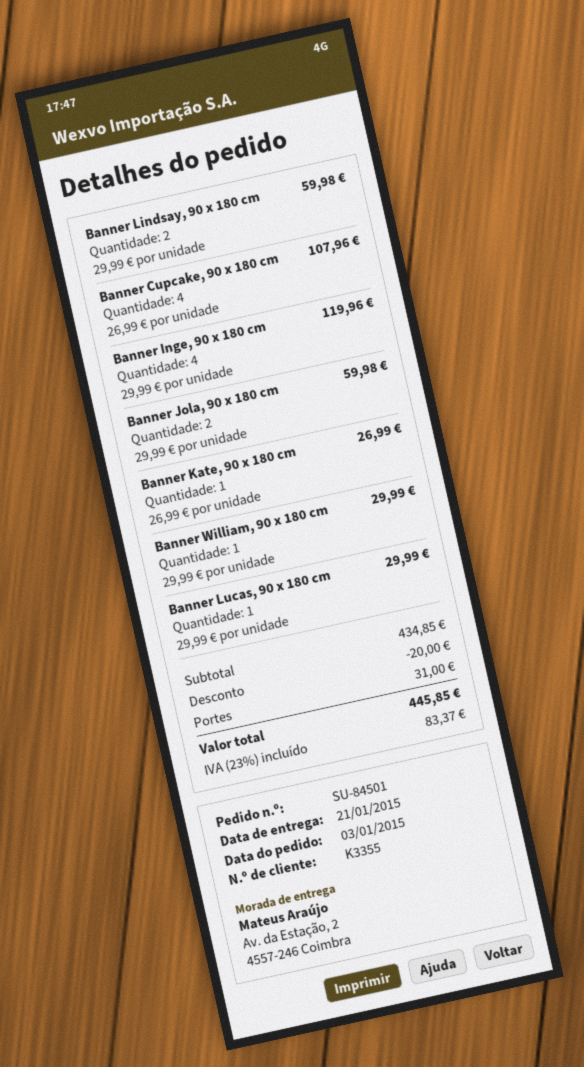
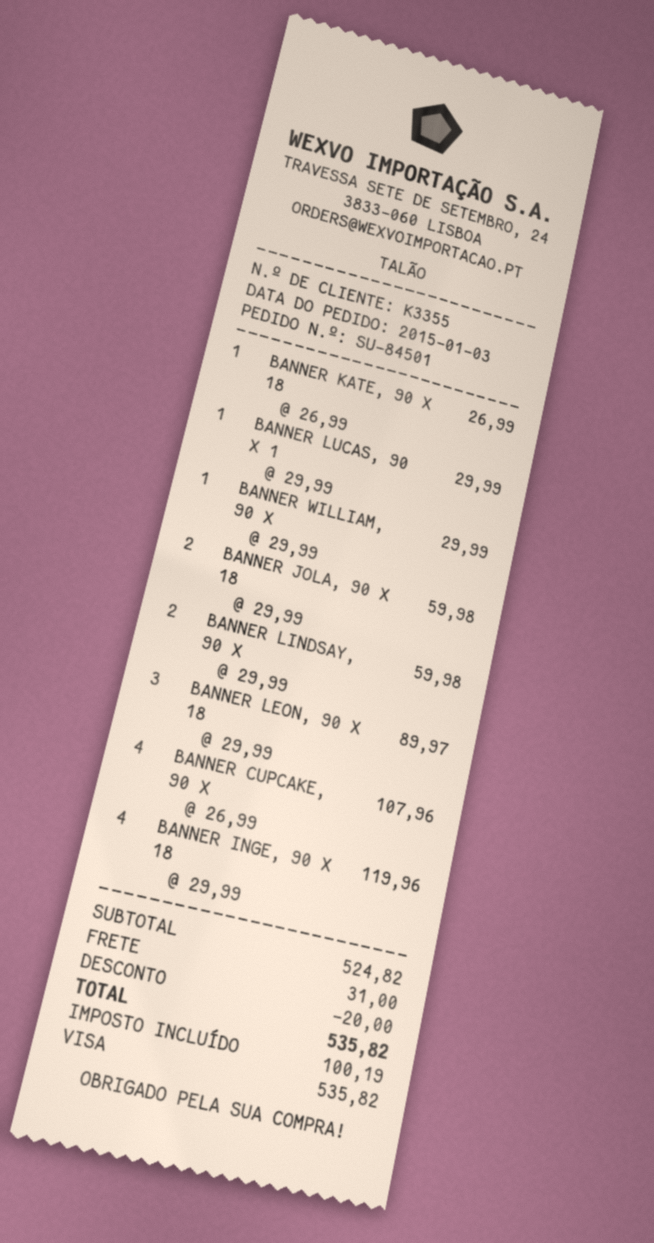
BANNER LEON, 90 X 18: none -> 3 x 29.99 = 89.97
subtotal: 434.85 -> 524.82
tax: 83.37 -> 100.19
total: 445.85 -> 535.82

